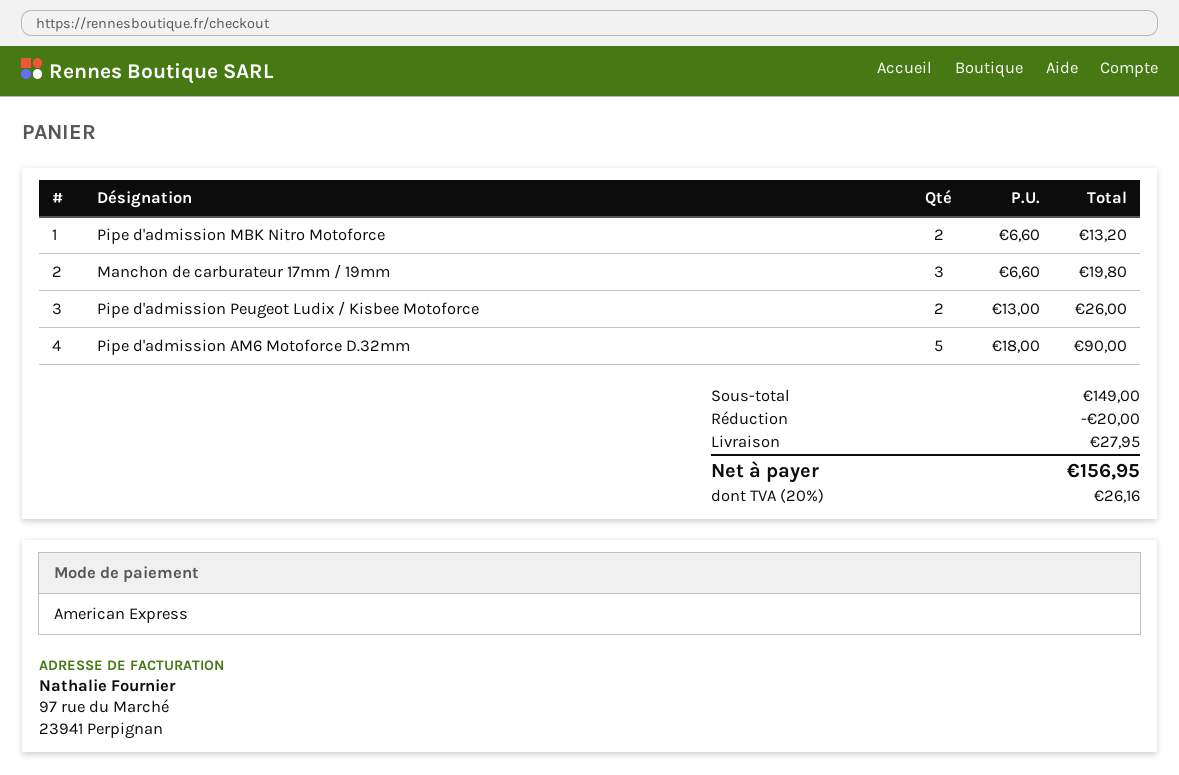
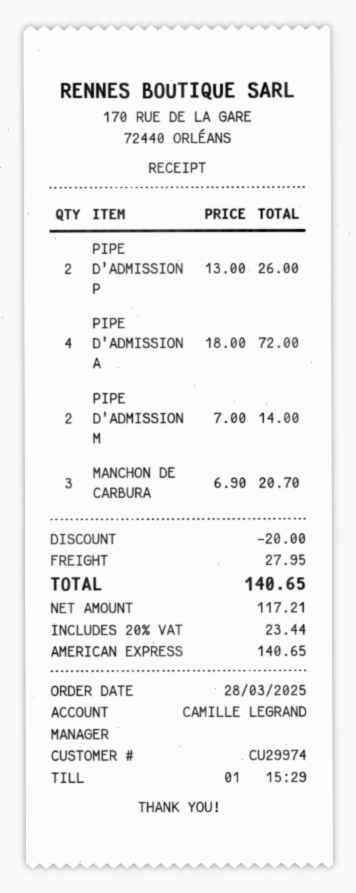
Pipe d'admission MBK Nitro Motoforce: 2 x 6.60 = 13.20 -> 2 x 7.00 = 14.00
Manchon de carburateur 17mm / 19mm: 3 x 6.60 = 19.80 -> 3 x 6.90 = 20.70
Pipe d'admission AM6 Motoforce D.32mm: 5 x 18.00 = 90.00 -> 4 x 18.00 = 72.00
tax: 20% = 26.16 -> 20% = 23.44
total: 156.95 -> 140.65

